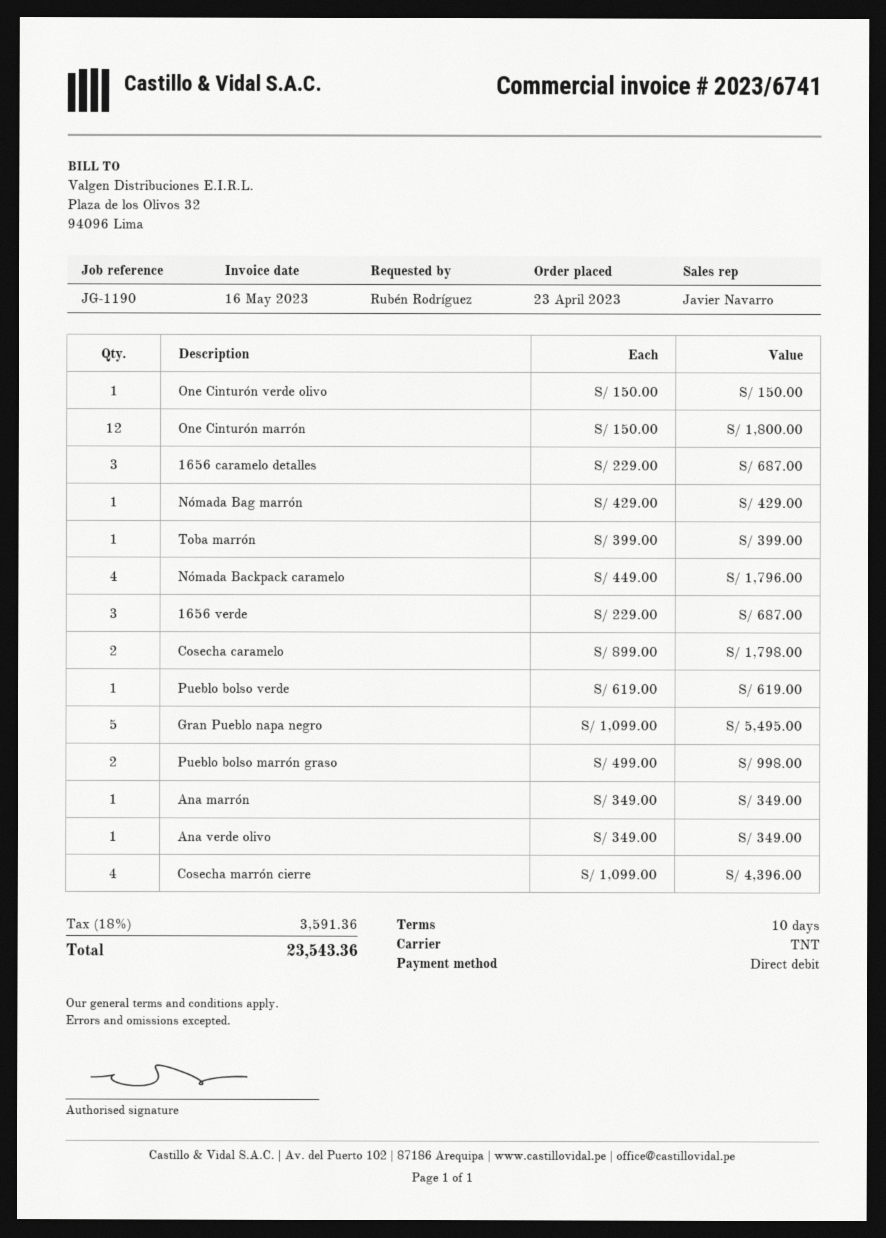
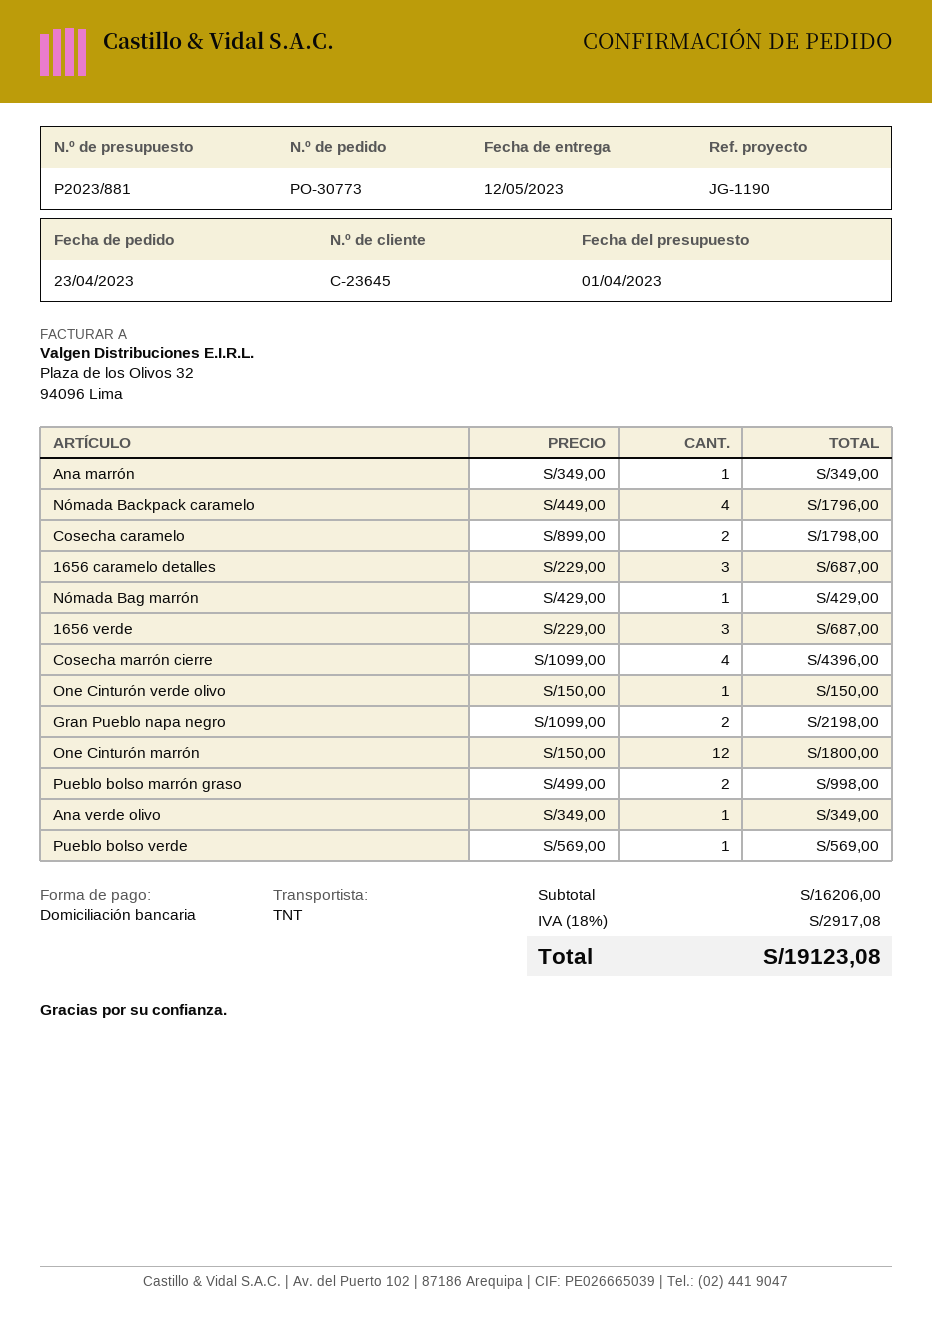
Toba marrón: 1 x 399.00 = 399.00 -> none
Pueblo bolso verde: 1 x 619.00 = 619.00 -> 1 x 569.00 = 569.00
Gran Pueblo napa negro: 5 x 1099.00 = 5495.00 -> 2 x 1099.00 = 2198.00
tax: 18% = 3591.36 -> 18% = 2917.08
total: 23543.36 -> 19123.08

